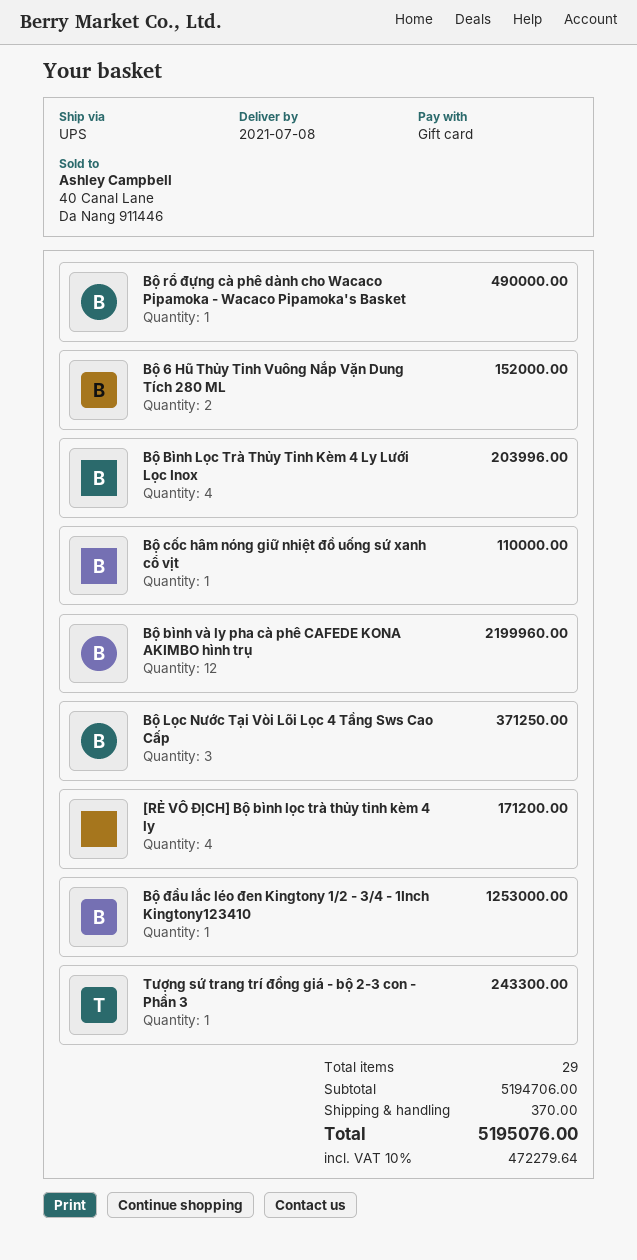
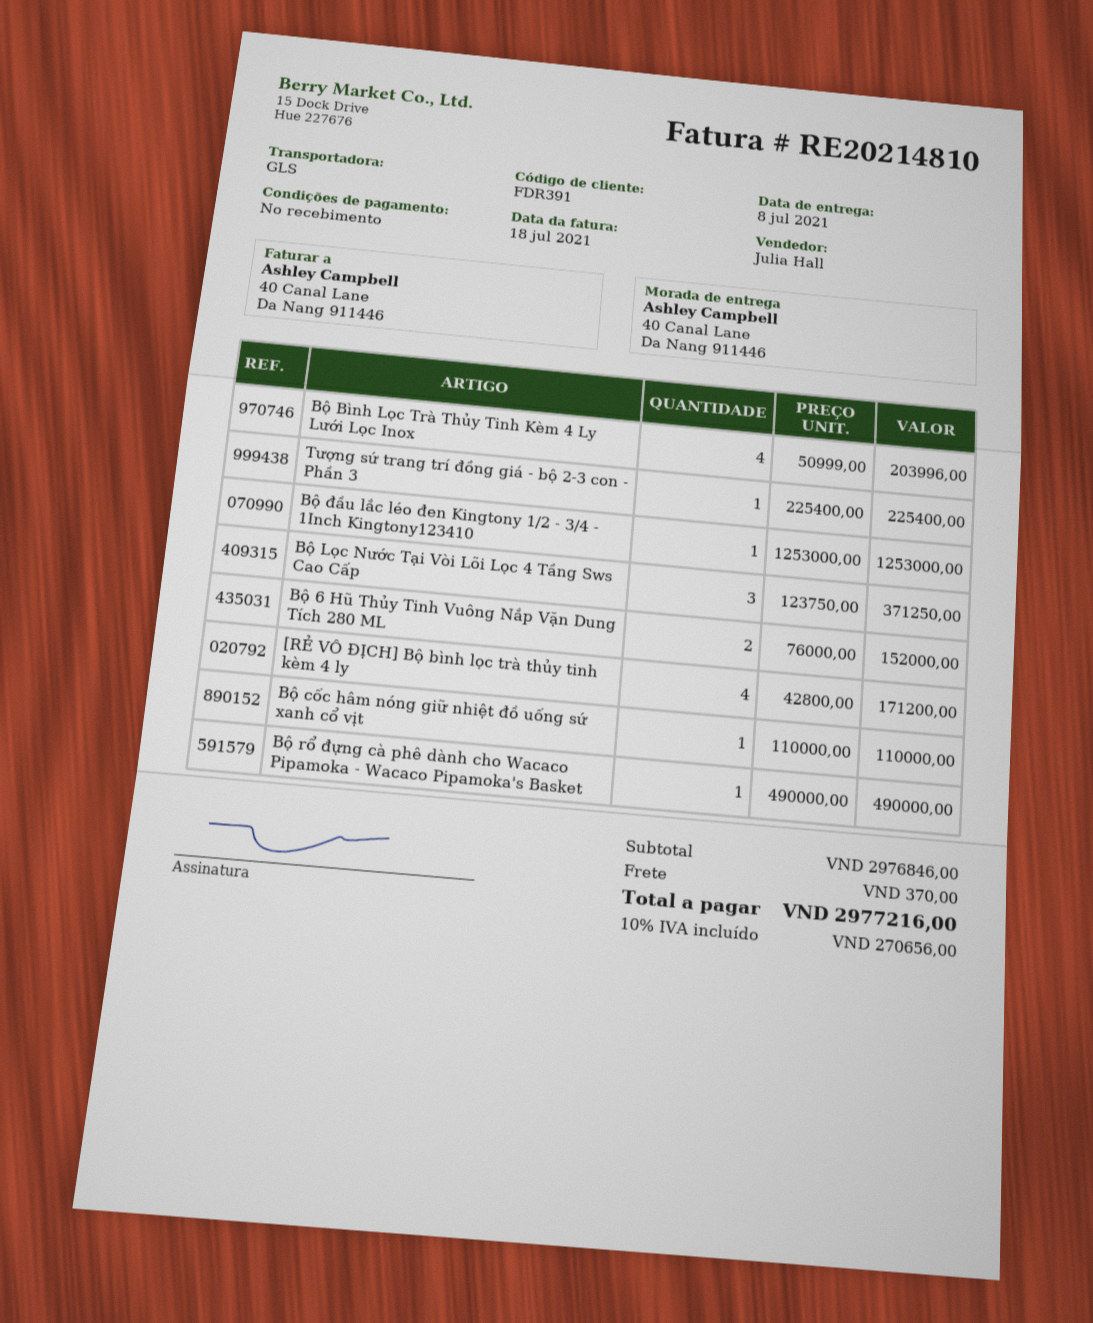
shipping method: UPS -> GLS
Bộ bình và ly pha cà phê CAFEDE KONA AKIMBO hình trụ: 12 for 2199960.00 -> none
Tượng sứ trang trí đồng giá - bộ 2-3 con - Phần 3: 1 for 243300.00 -> 1 for 225400.00
subtotal: 5194706.00 -> 2976846.00
tax: 10% = 472279.64 -> 10% = 270656.00
total: 5195076.00 -> 2977216.00

